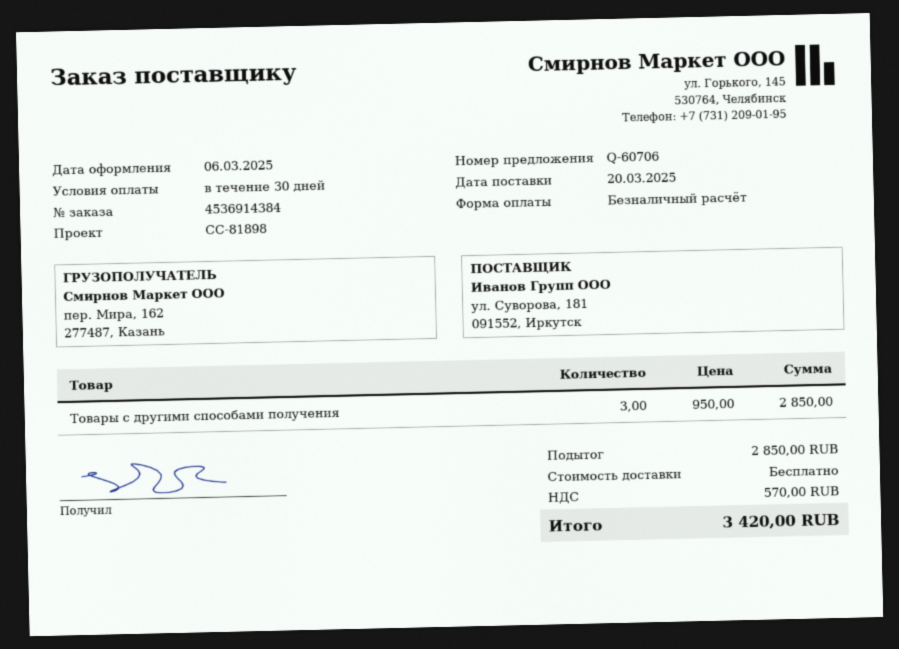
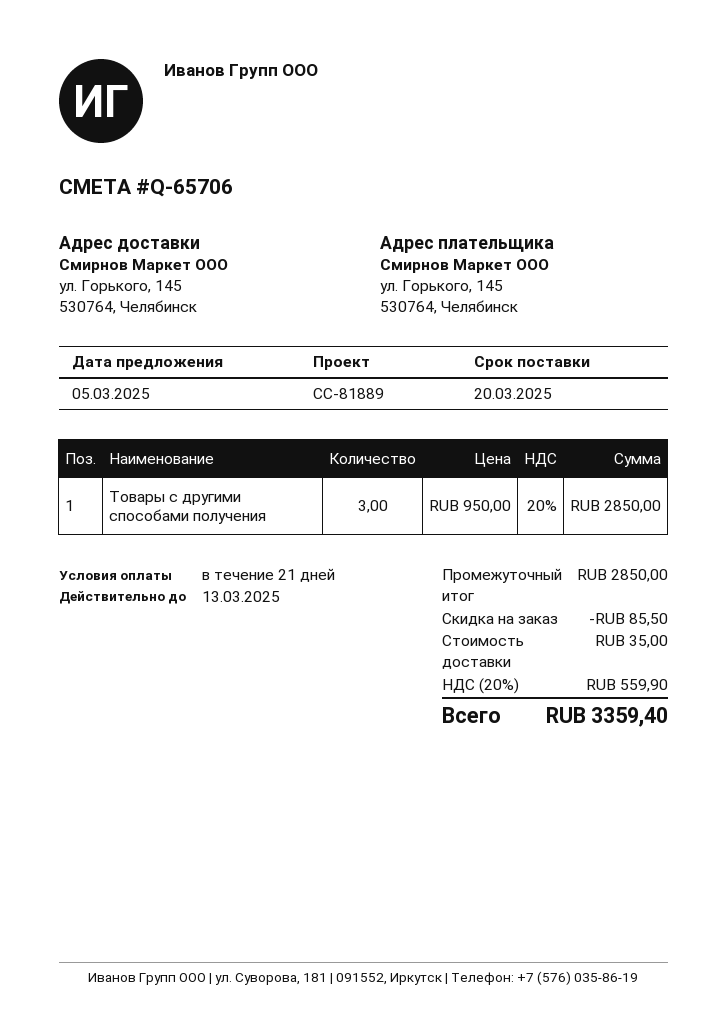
quote number: Q-60706 -> Q-65706
payment terms: 30 days -> 21 days
reference: CC-81898 -> CC-81889
ship to: пер. Мира, 162, 277487, Казань -> ул. Горького, 145, 530764, Челябинск
discount: none -> 85.50
shipping: 0.00 -> 35.00
tax: 570.00 -> 559.90
total: 3420.00 -> 3359.40

